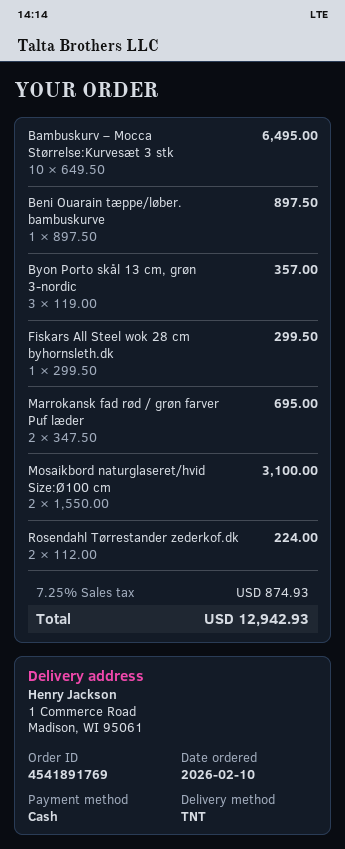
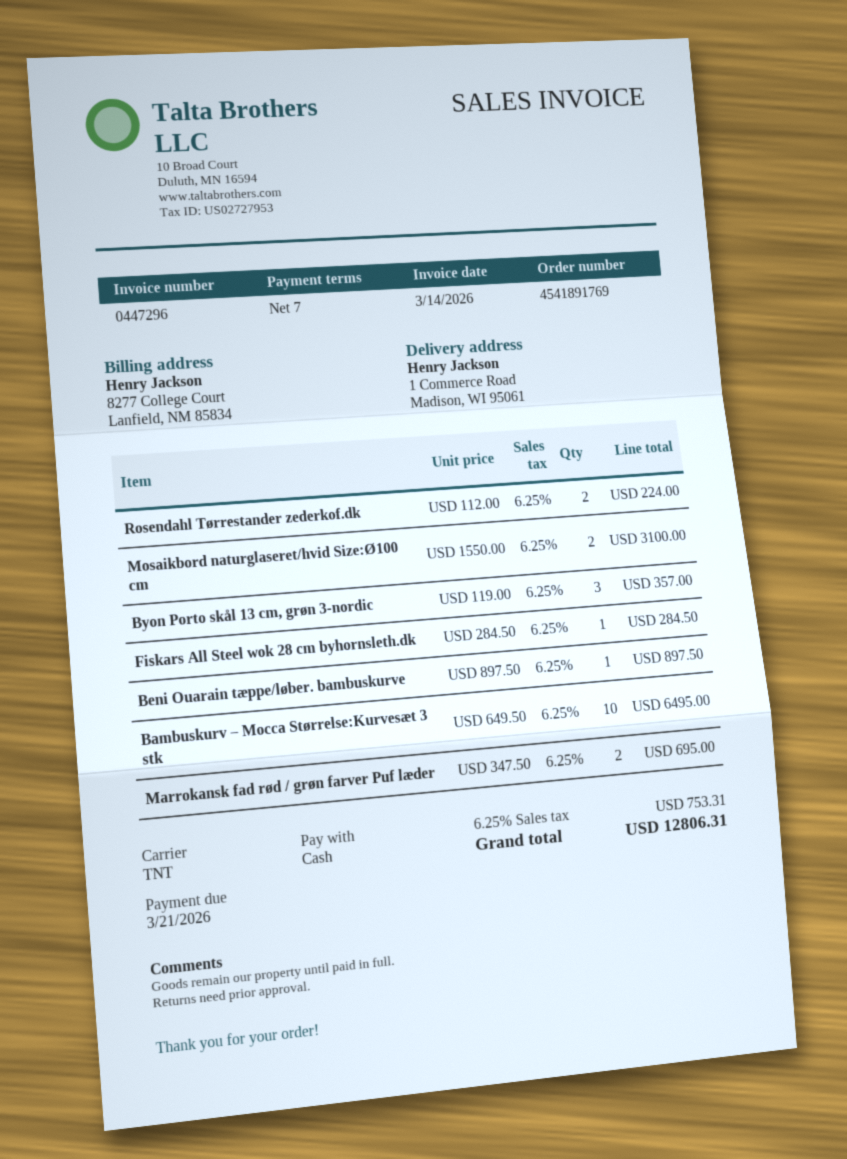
Fiskars All Steel wok 28 cm byhornsleth.dk: 1 x 299.50 = 299.50 -> 1 x 284.50 = 284.50
tax: 7.25% = 874.93 -> 6.25% = 753.31
total: 12942.93 -> 12806.31

